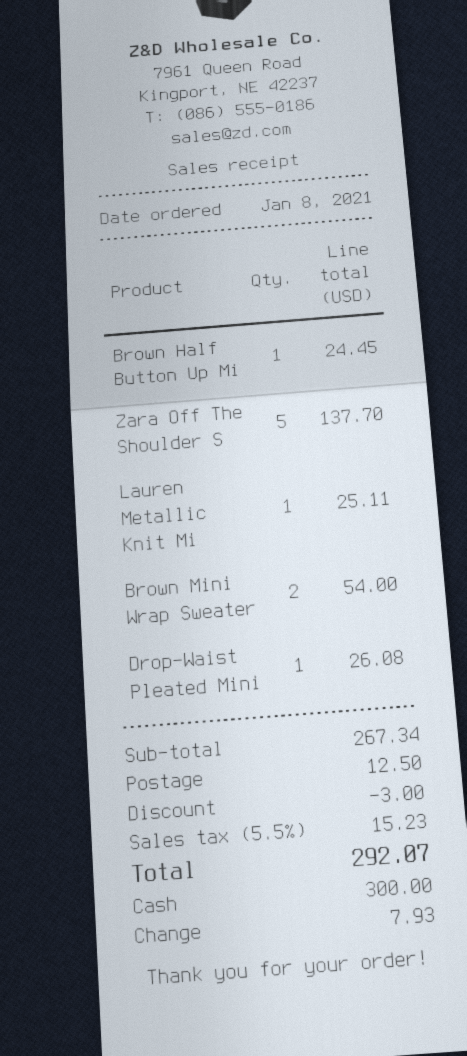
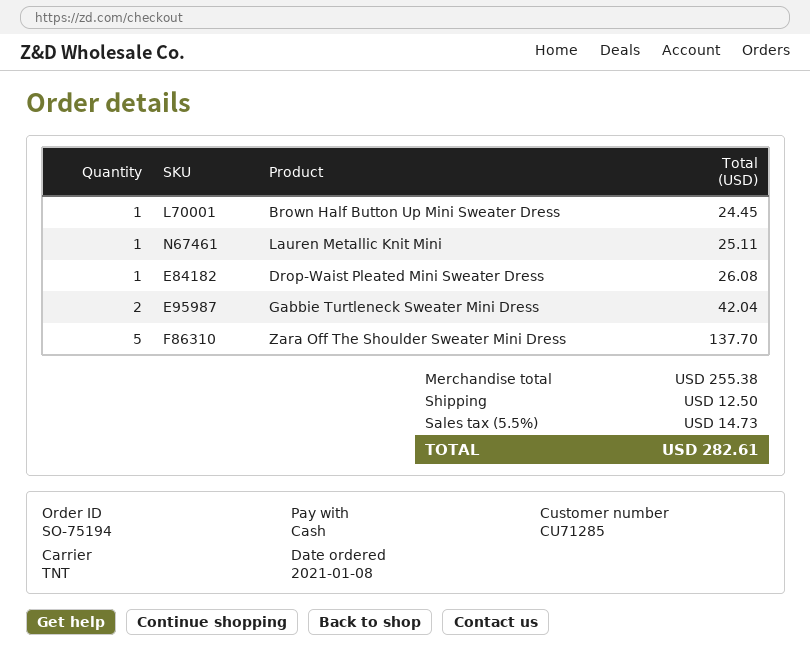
Brown Mini Wrap Sweater: 2 for 54.00 -> none
Gabbie Turtleneck Sweater Mini Dress: none -> 2 for 42.04
subtotal: 267.34 -> 255.38
discount: 3.00 -> none
tax: 5.5% = 15.23 -> 5.5% = 14.73
total: 292.07 -> 282.61

